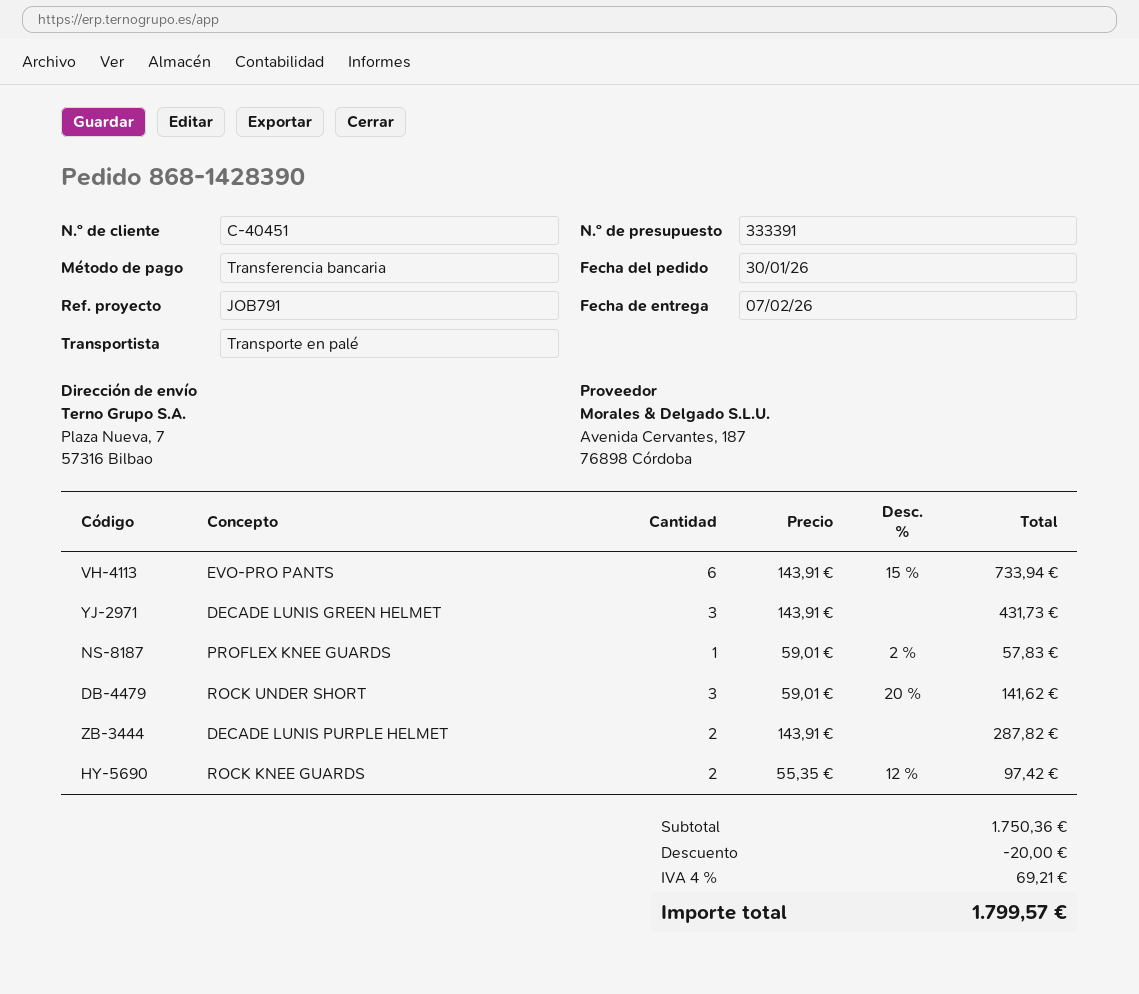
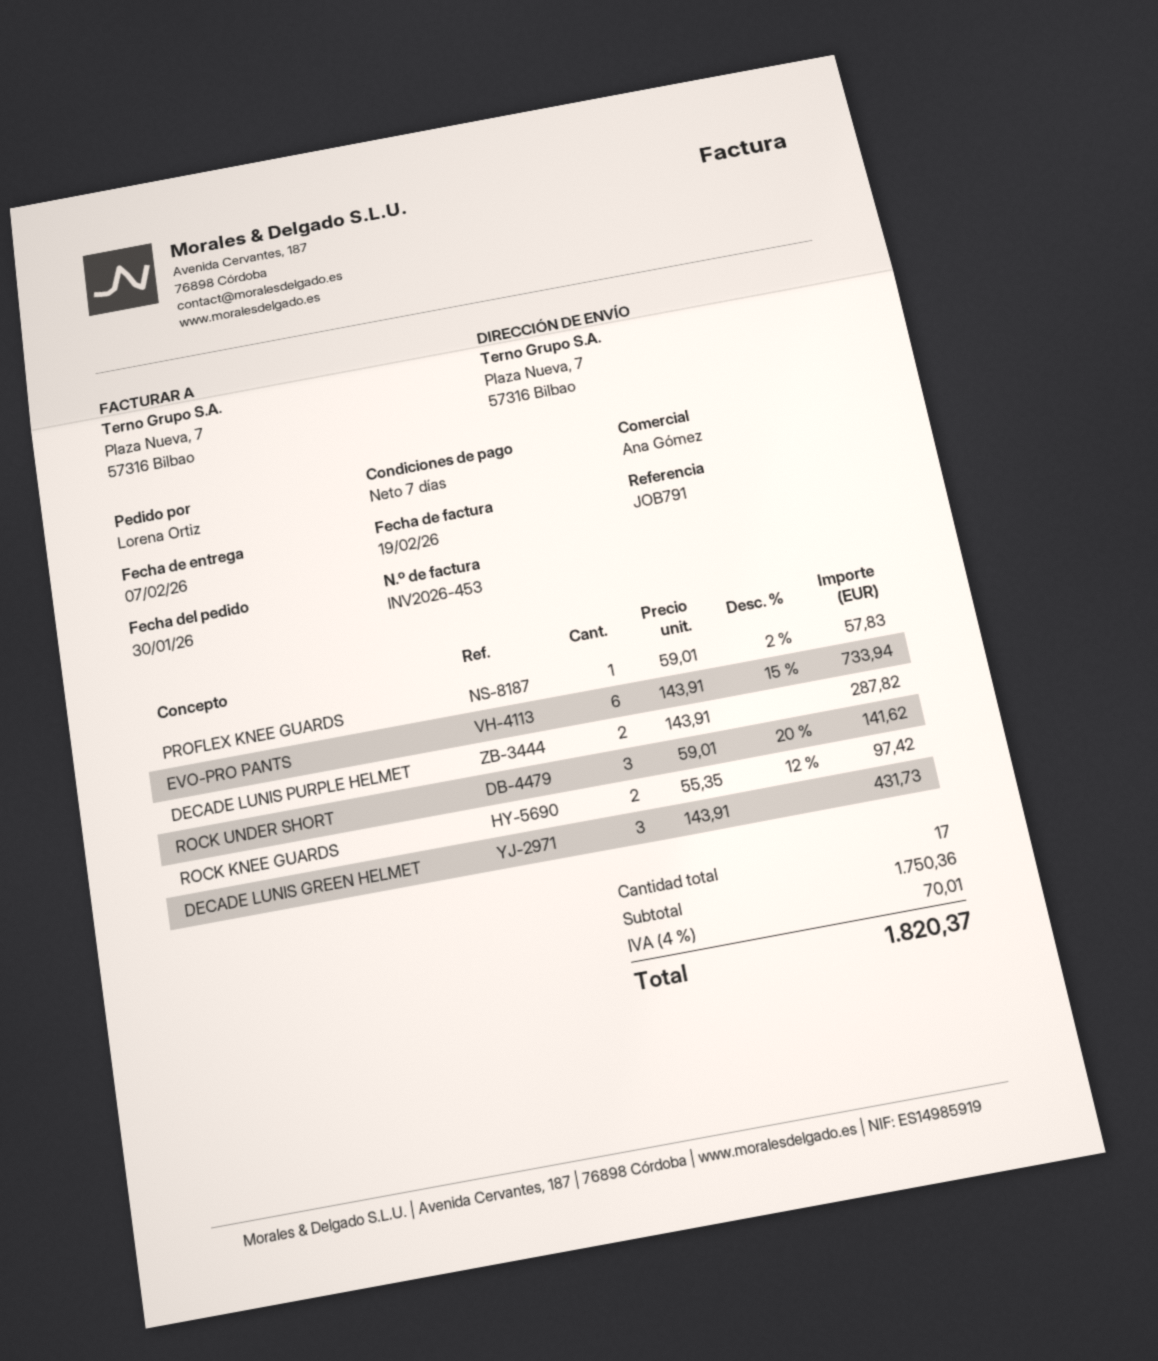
discount: 20.00 -> none
tax: 4% = 69.21 -> 4% = 70.01
total: 1799.57 -> 1820.37

